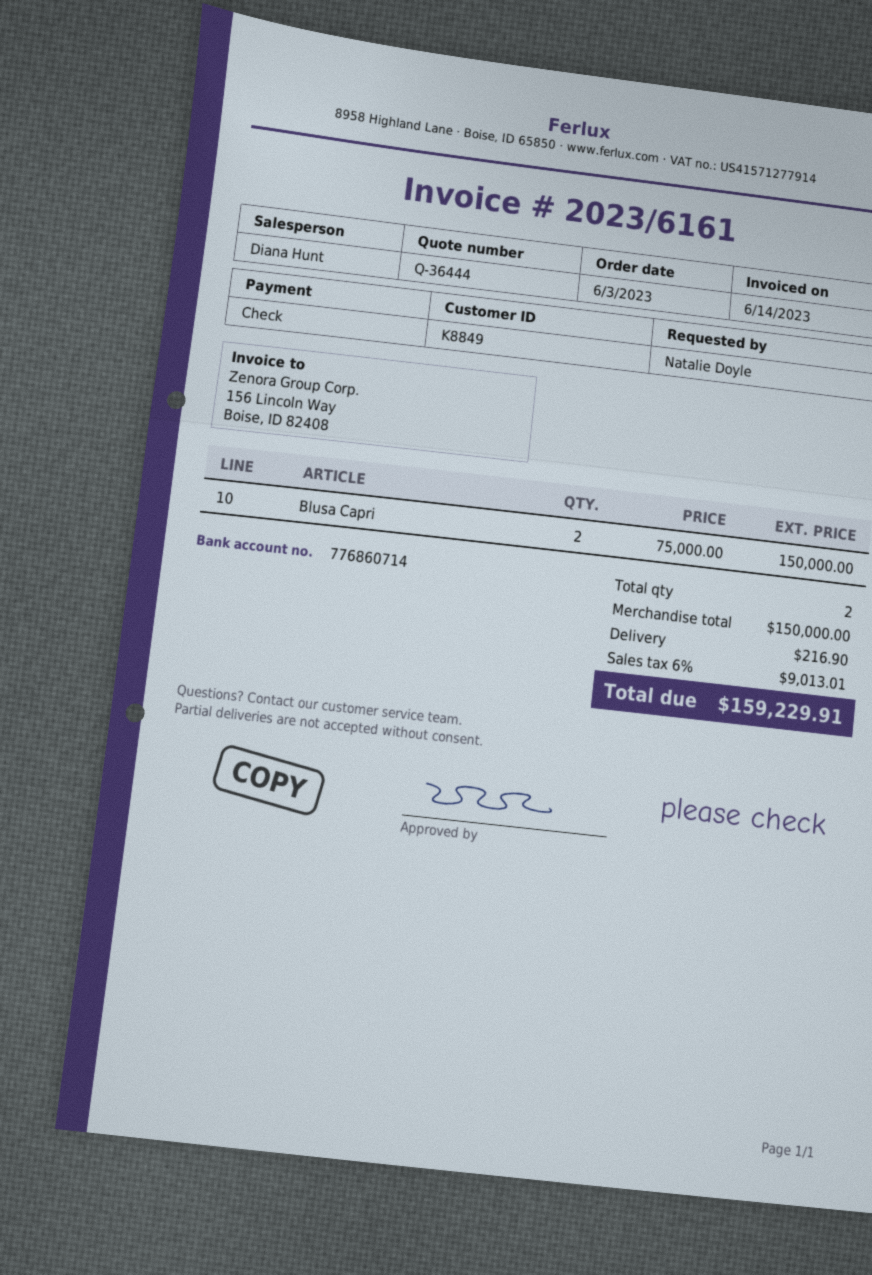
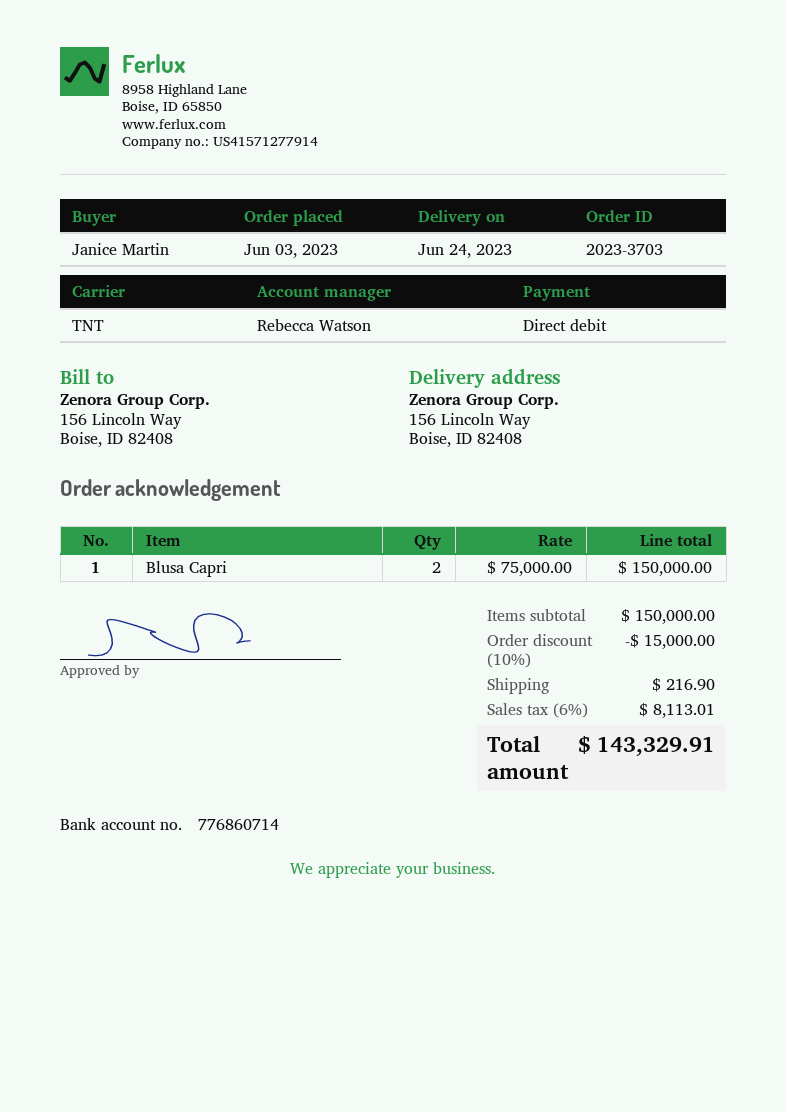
ordered by: Natalie Doyle -> Janice Martin
sales rep: Diana Hunt -> Rebecca Watson
payment method: cheque -> direct debit
discount: none -> 10% = 15000.00
tax: 6% = 9013.01 -> 6% = 8113.01
total: 159229.91 -> 143329.91

